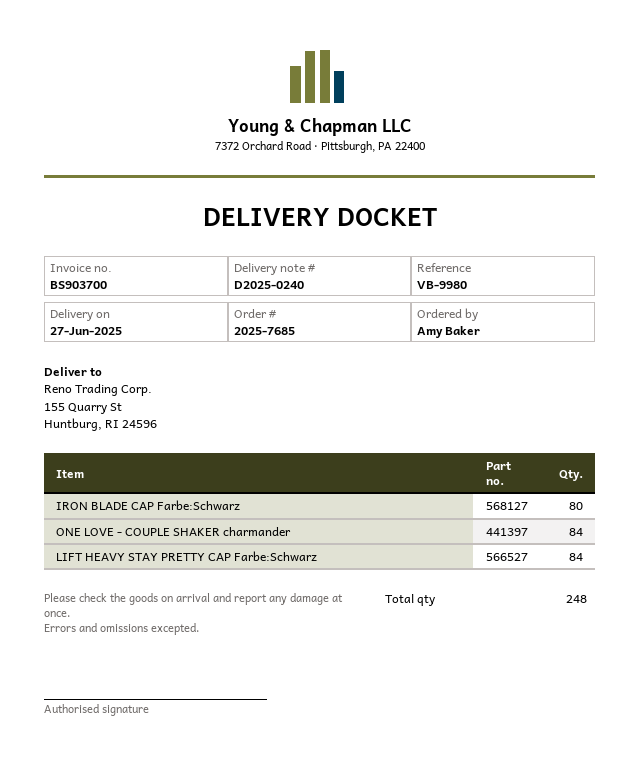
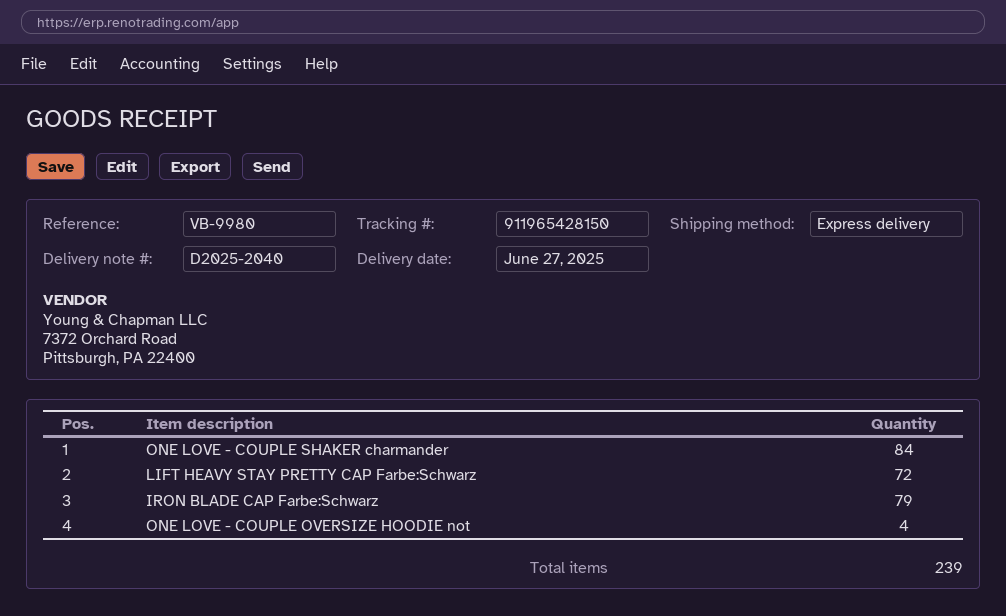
delivery note number: D2025-0240 -> D2025-2040
IRON BLADE CAP Farbe:Schwarz: 80 -> 79
LIFT HEAVY STAY PRETTY CAP Farbe:Schwarz: 84 -> 72
ONE LOVE - COUPLE OVERSIZE HOODIE not: none -> 4
total quantity: 248 -> 239

